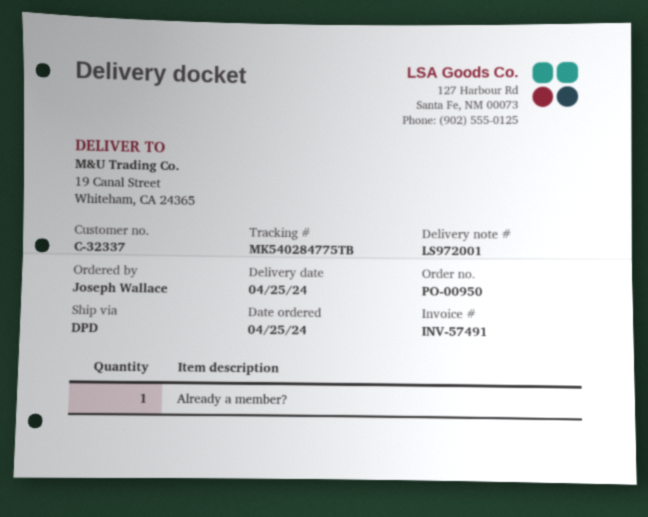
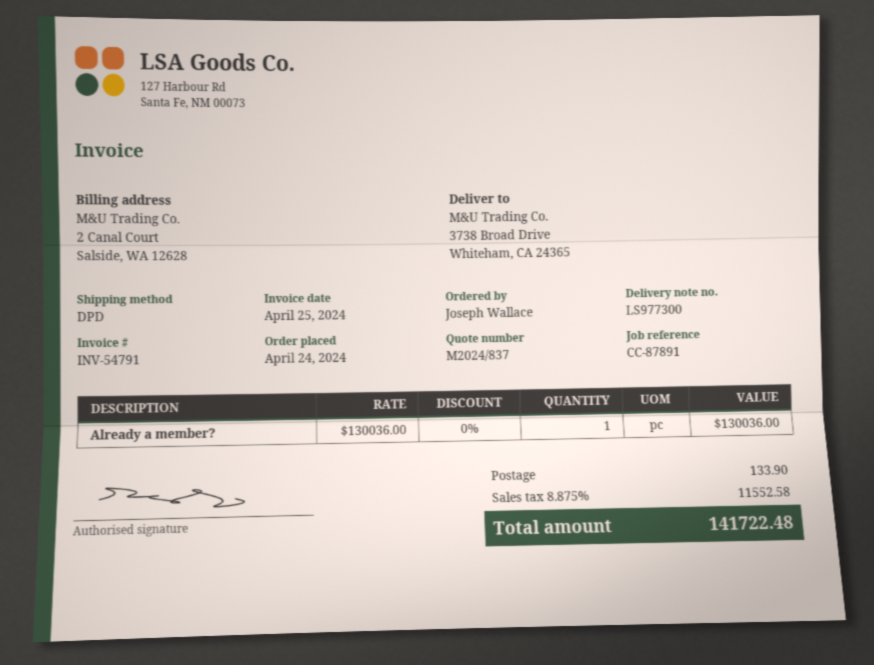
order date: 2024-04-25 -> 2024-04-24
delivery note number: LS972001 -> LS977300
invoice number: INV-57491 -> INV-54791
ship to: 19 Canal Street, Whiteham, CA 24365 -> 3738 Broad Drive, Whiteham, CA 24365

